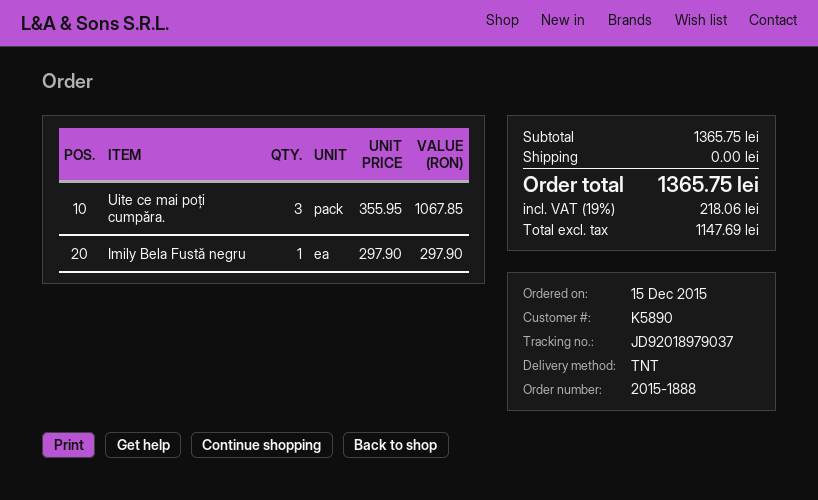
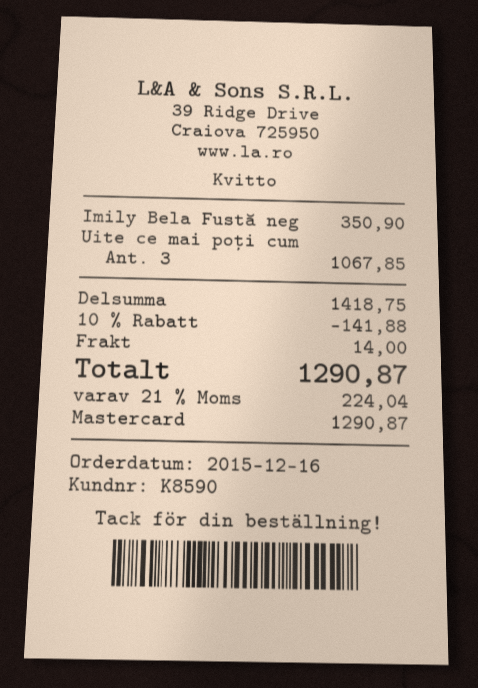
order date: 2015-12-15 -> 2015-12-16
customer number: K5890 -> K8590
Imily Bela Fustă negru: 1 for 297.90 -> 1 for 350.90
subtotal: 1365.75 -> 1418.75
discount: none -> 10% = 141.88
shipping: 0.00 -> 14.00
tax: 19% = 218.06 -> 21% = 224.04
total: 1365.75 -> 1290.87

